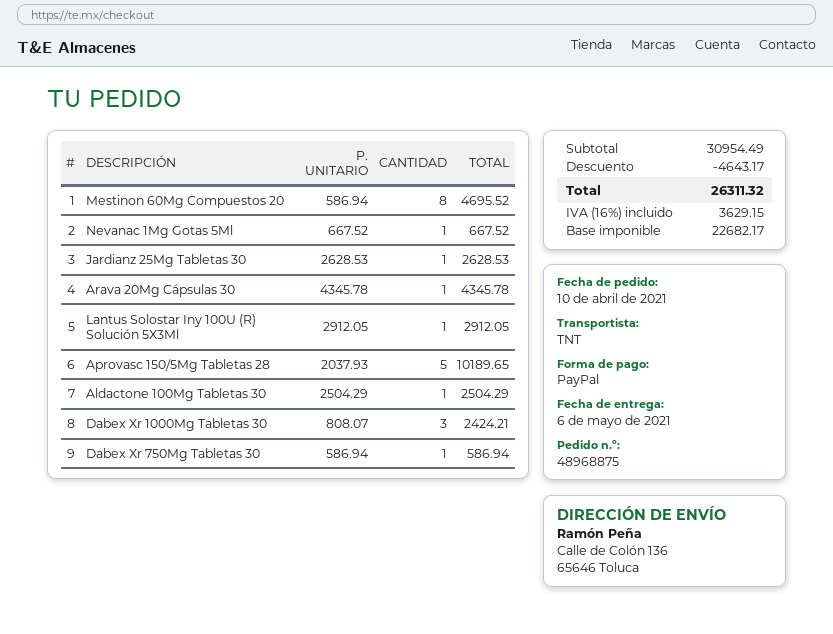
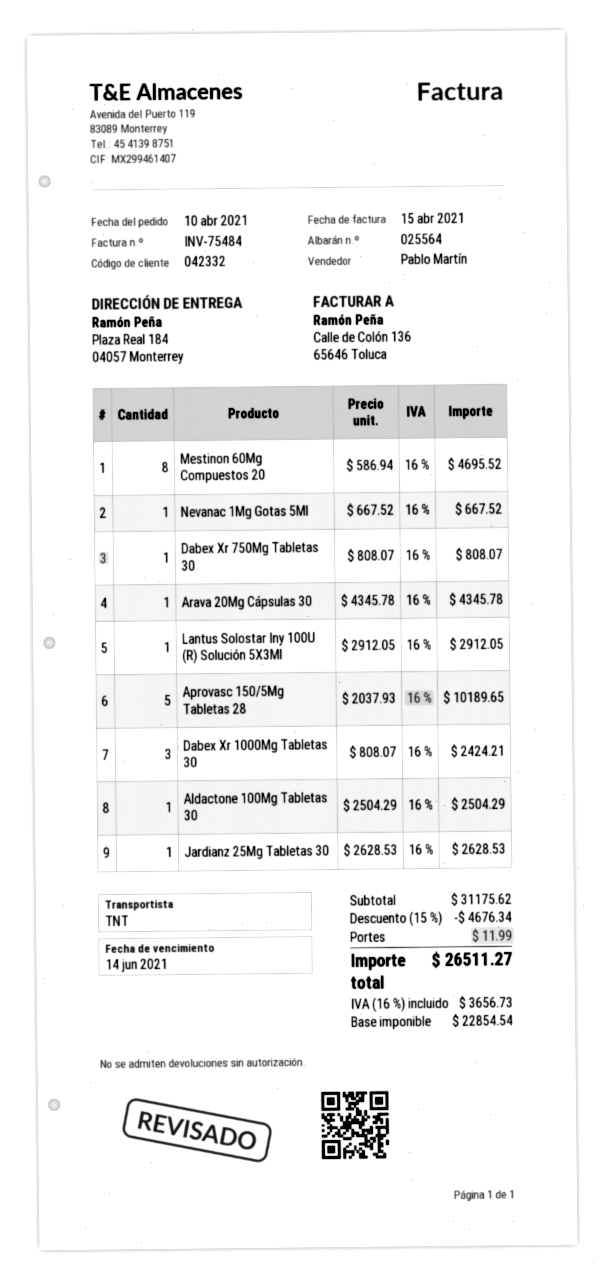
ship to: Calle de Colón 136, 65646 Toluca -> Plaza Real 184, 04057 Monterrey
Dabex Xr 750Mg Tabletas 30: 1 x 586.94 = 586.94 -> 1 x 808.07 = 808.07
subtotal: 30954.49 -> 31175.62
discount: 4643.17 -> 4676.34
shipping: none -> 11.99
net: 22682.17 -> 22854.54
tax: 16% = 3629.15 -> 16% = 3656.73
total: 26311.32 -> 26511.27

